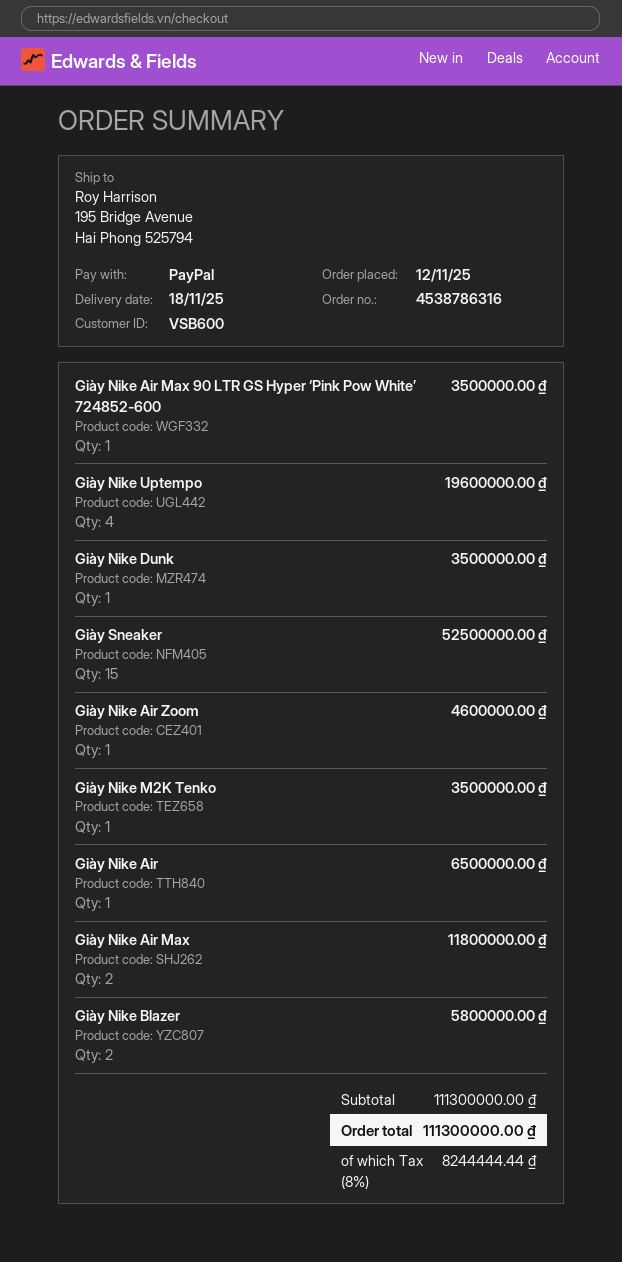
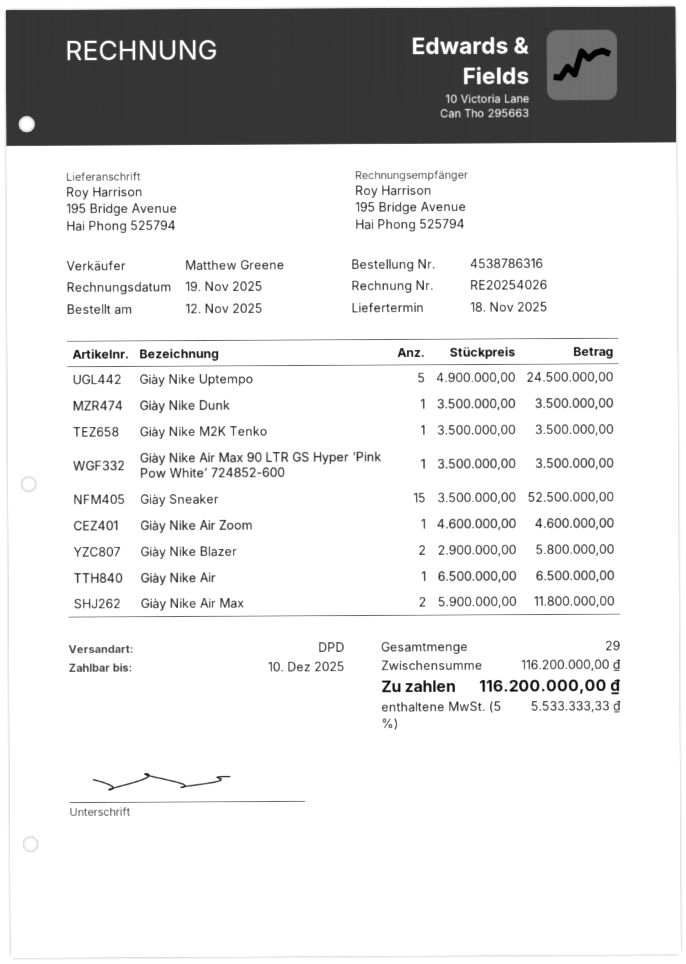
Giày Nike Uptempo: 4 for 19600000.00 -> 5 for 24500000.00
subtotal: 111300000.00 -> 116200000.00
tax: 8% = 8244444.44 -> 5% = 5533333.33
total: 111300000.00 -> 116200000.00

